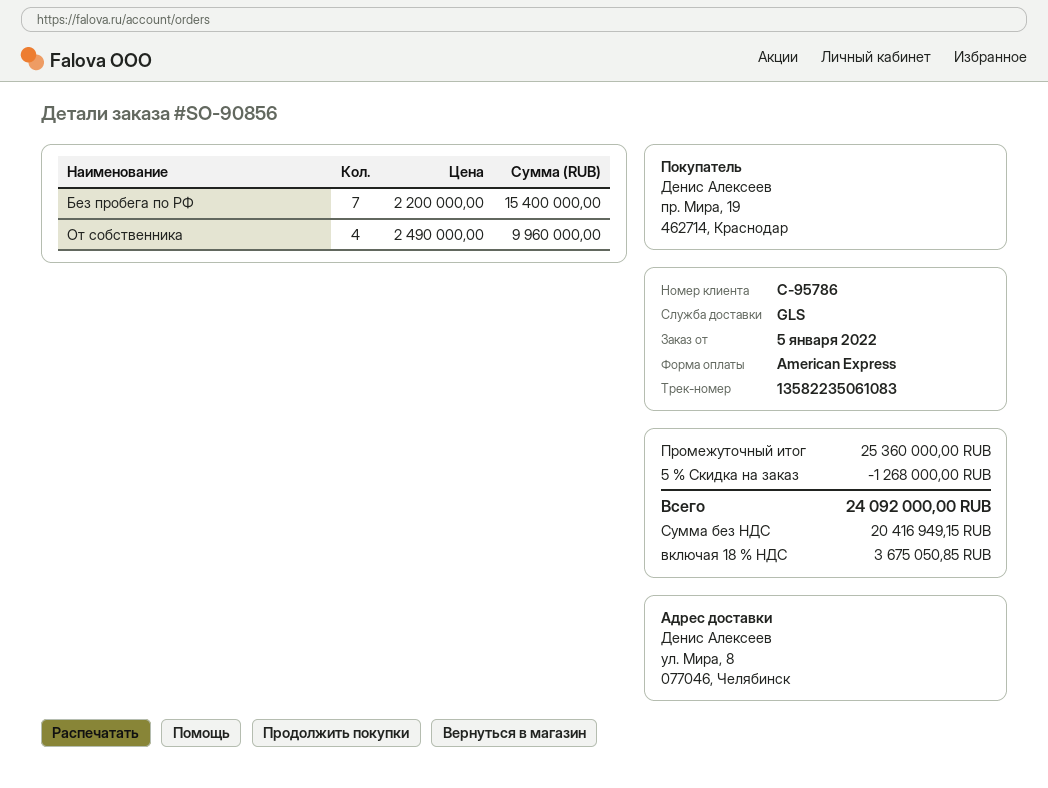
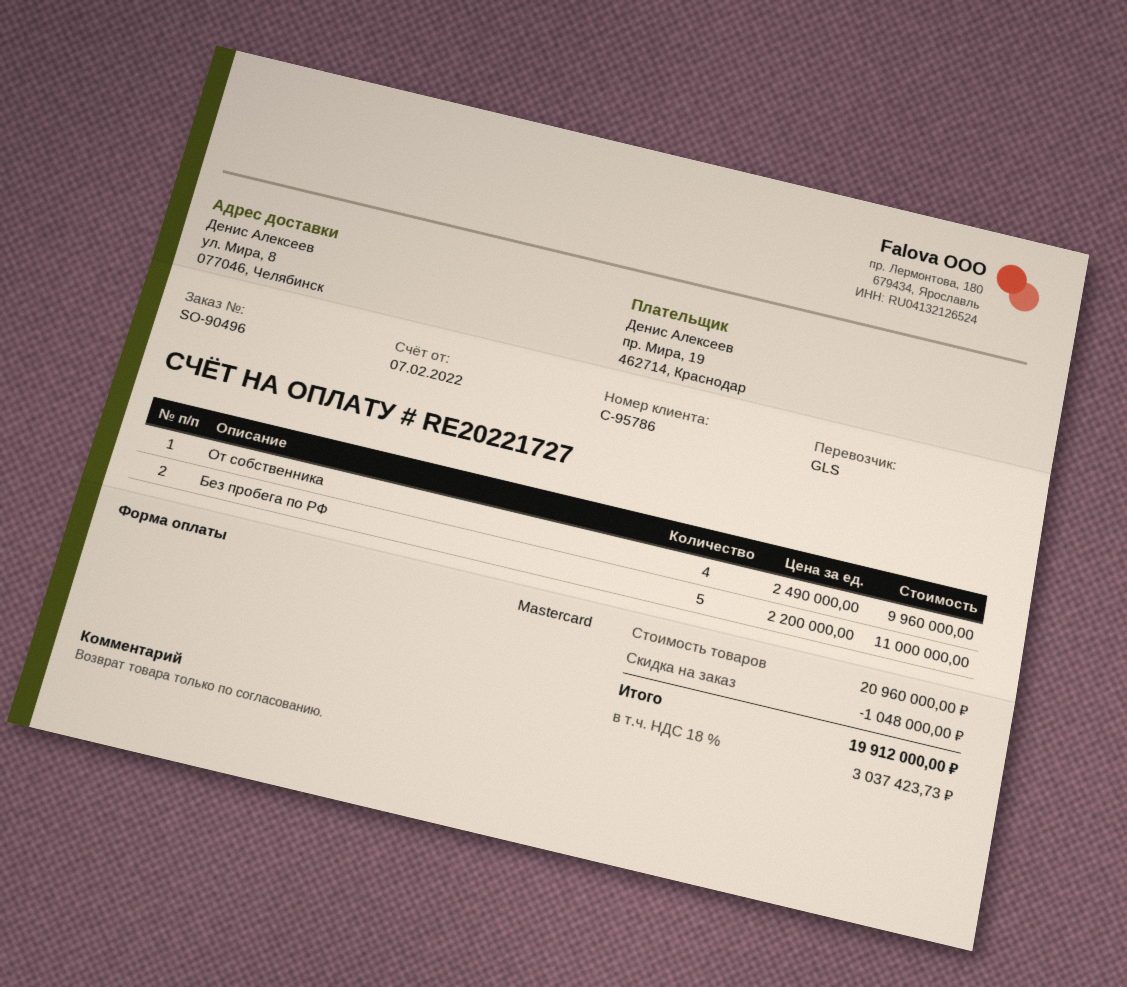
order number: SO-90856 -> SO-90496
payment method: American Express -> Mastercard
Без пробега по РФ: 7 x 2200000.00 = 15400000.00 -> 5 x 2200000.00 = 11000000.00
subtotal: 25360000.00 -> 20960000.00
discount: 1268000.00 -> 1048000.00
tax: 18% = 3675050.85 -> 18% = 3037423.73
total: 24092000.00 -> 19912000.00

